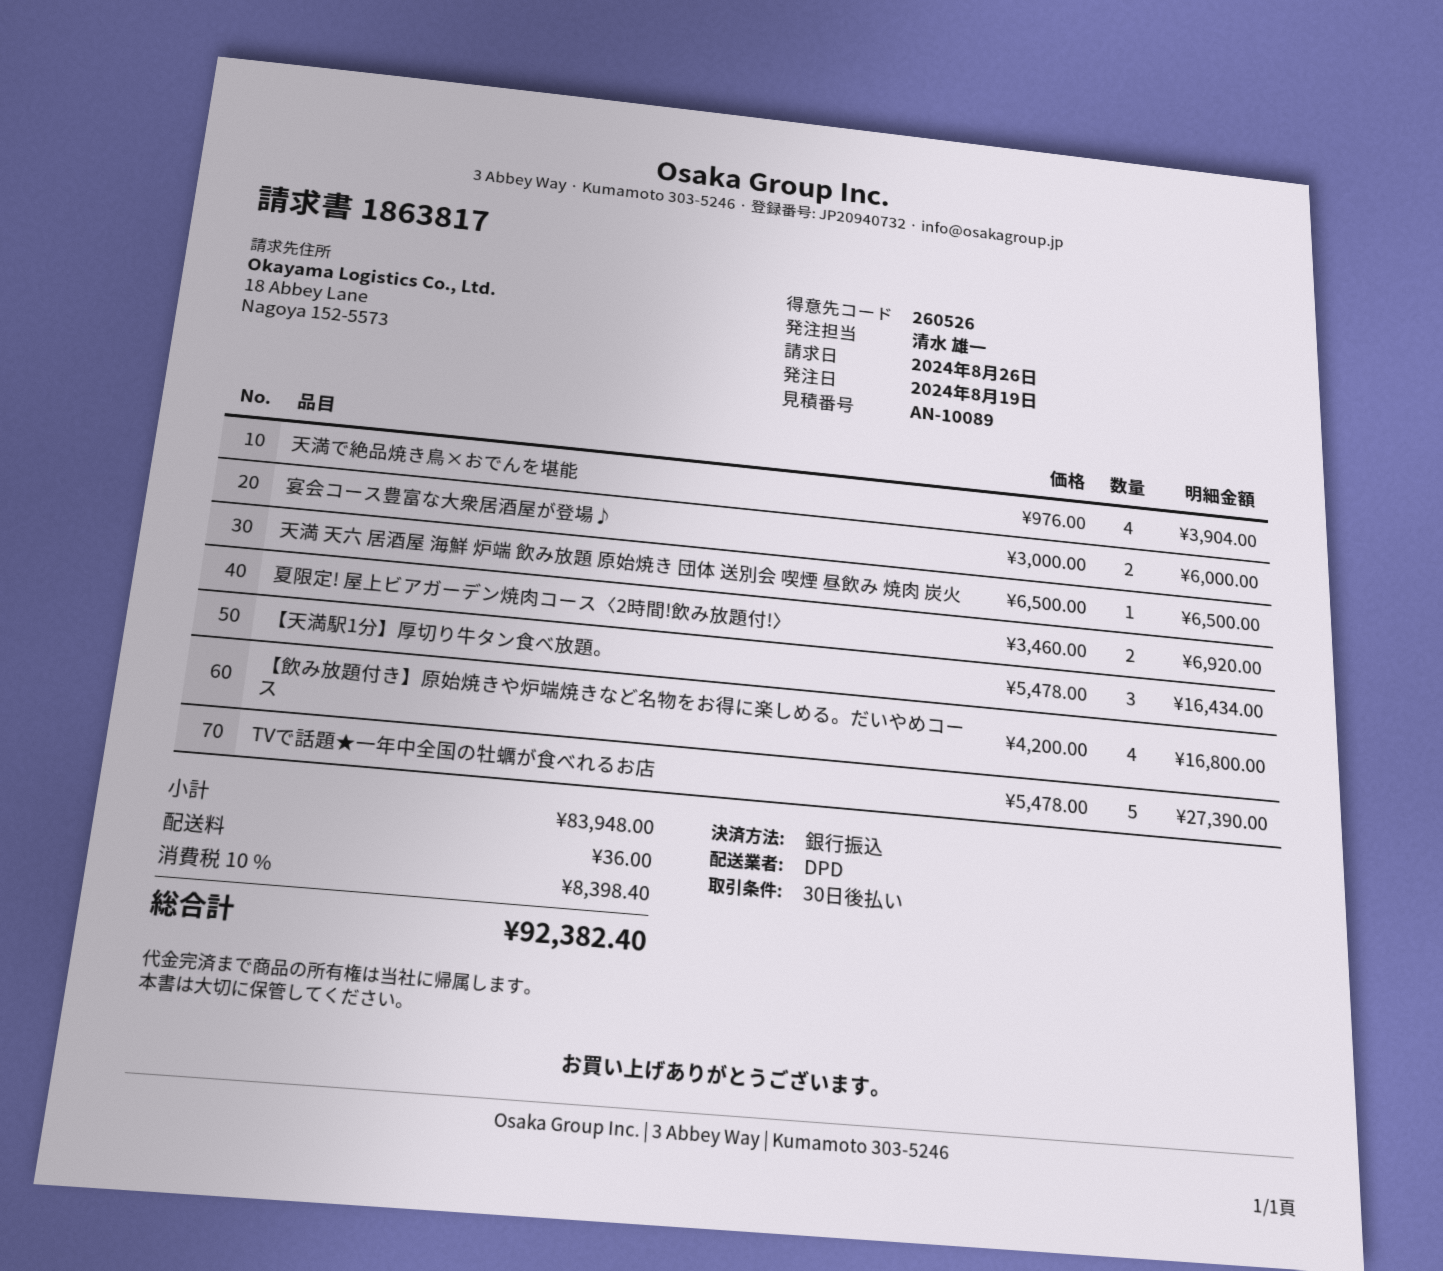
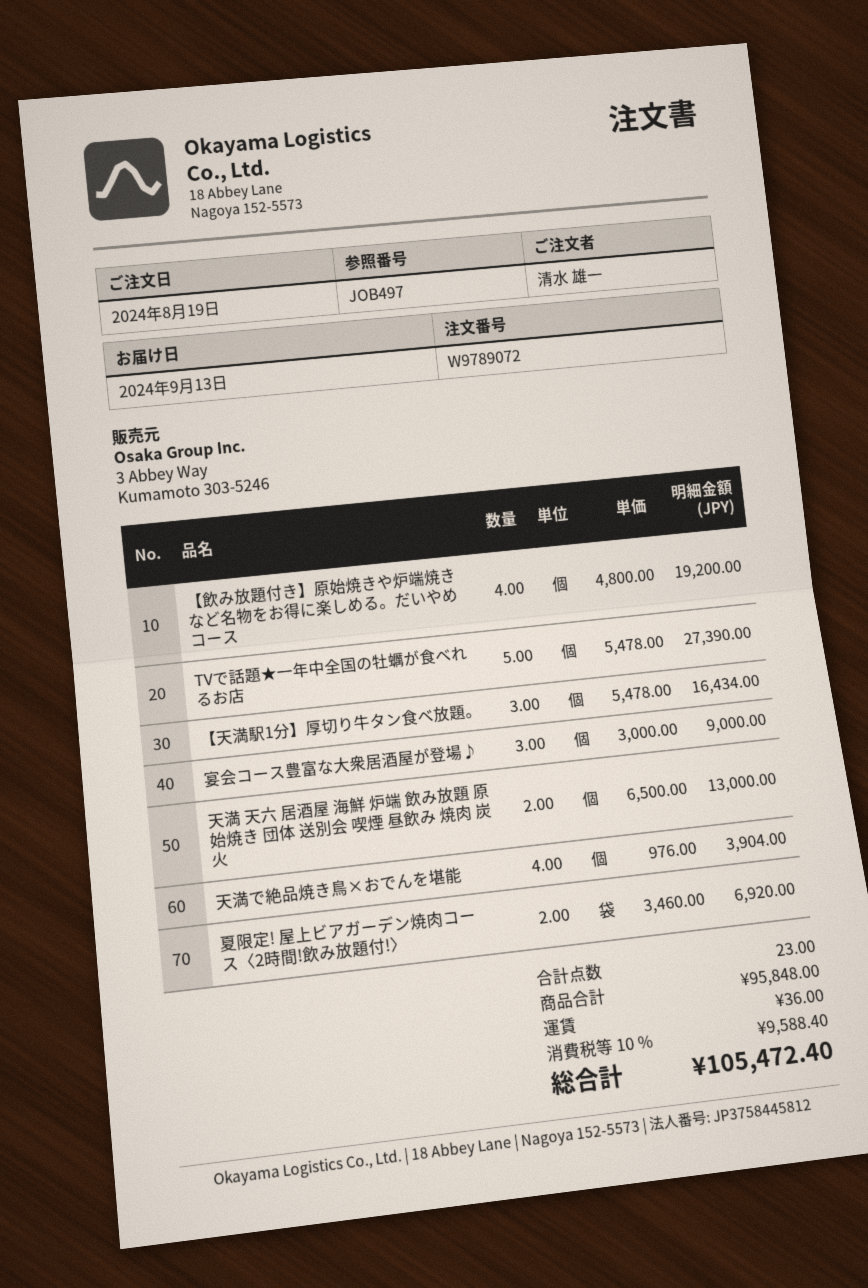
宴会コース豊富な大衆居酒屋が登場♪: 2 x 3000.00 = 6000.00 -> 3 x 3000.00 = 9000.00
天満 天六 居酒屋 海鮮 炉端 飲み放題 原始焼き 団体 送別会 喫煙 昼飲み 焼肉 炭火: 1 x 6500.00 = 6500.00 -> 2 x 6500.00 = 13000.00
【飲み放題付き】原始焼きや炉端焼きなど名物をお得に楽しめる。だいやめコース: 4 x 4200.00 = 16800.00 -> 4 x 4800.00 = 19200.00
subtotal: 83948.00 -> 95848.00
tax: 10% = 8398.40 -> 10% = 9588.40
total: 92382.40 -> 105472.40

